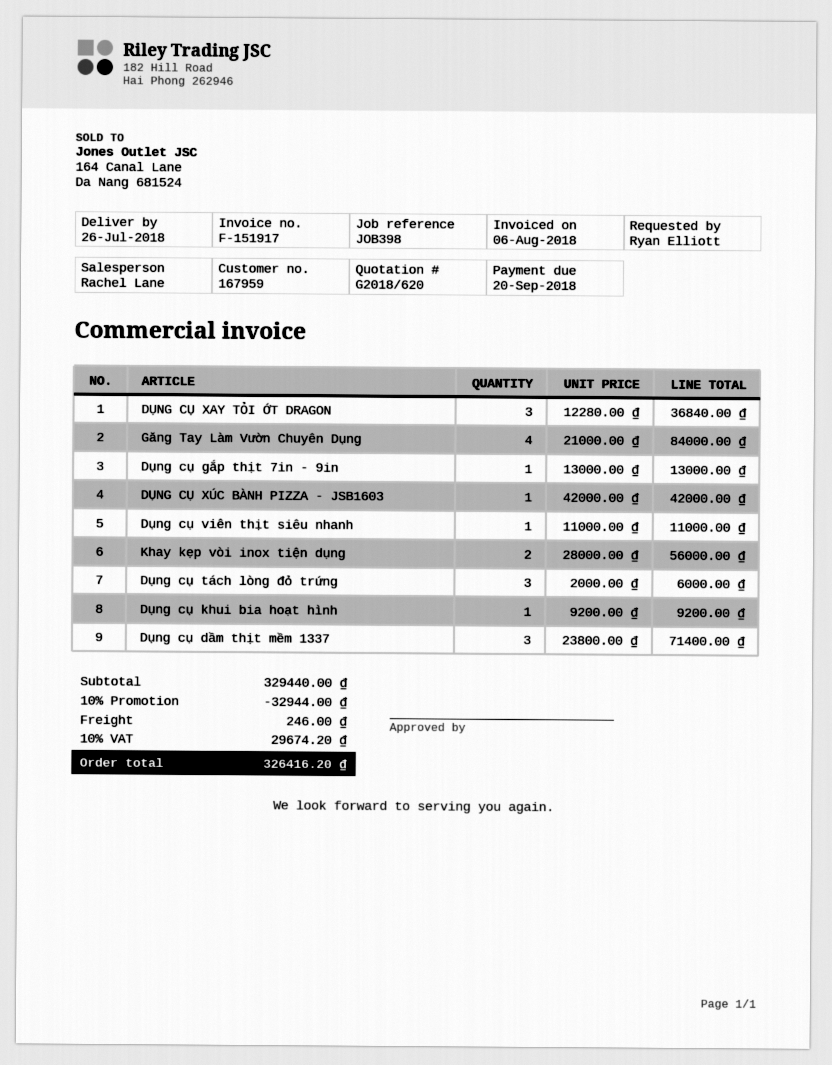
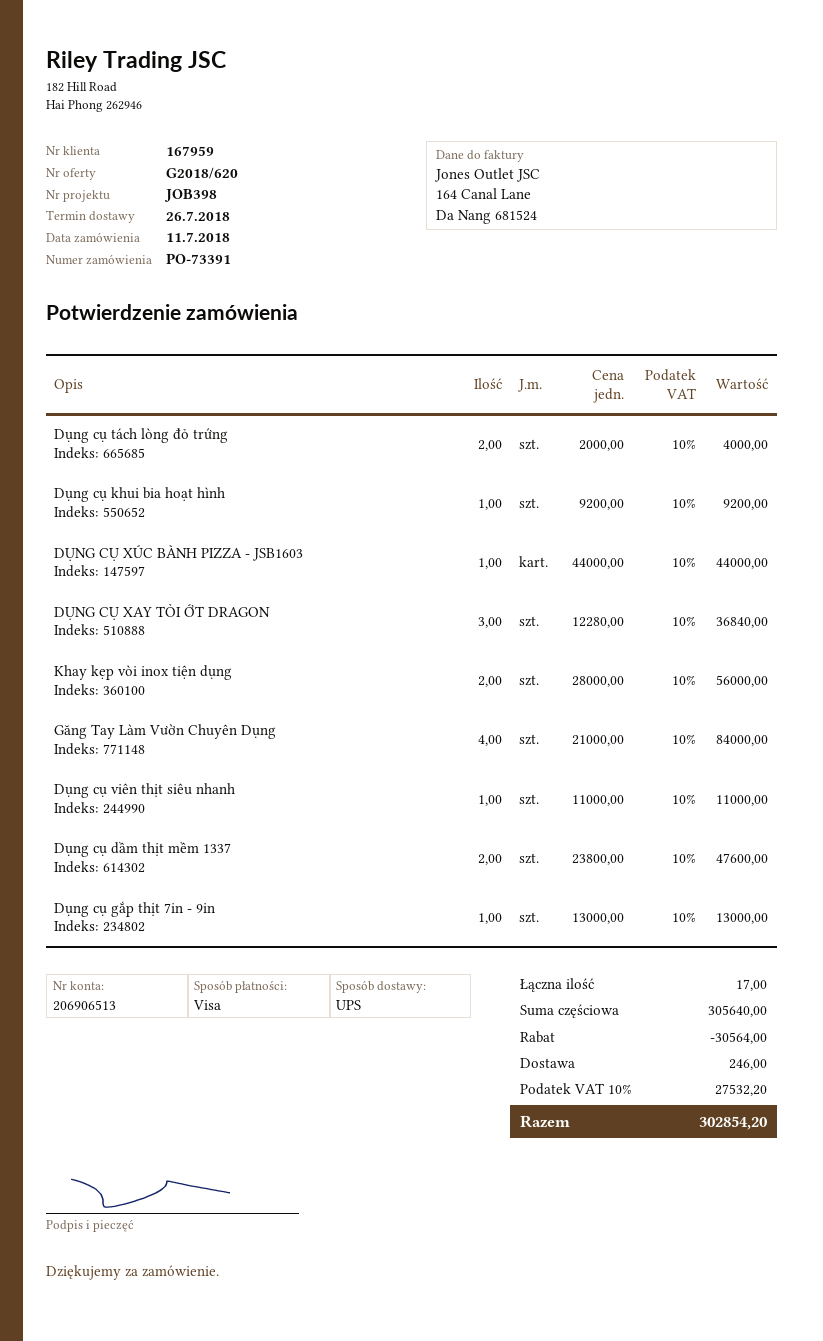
DỤNG CỤ XÚC BÀNH PIZZA - JSB1603: 1 x 42000.00 = 42000.00 -> 1 x 44000.00 = 44000.00
Dụng cụ tách lòng đỏ trứng: 3 x 2000.00 = 6000.00 -> 2 x 2000.00 = 4000.00
Dụng cụ dầm thịt mềm 1337: 3 x 23800.00 = 71400.00 -> 2 x 23800.00 = 47600.00
subtotal: 329440.00 -> 305640.00
discount: 32944.00 -> 30564.00
tax: 10% = 29674.20 -> 10% = 27532.20
total: 326416.20 -> 302854.20

